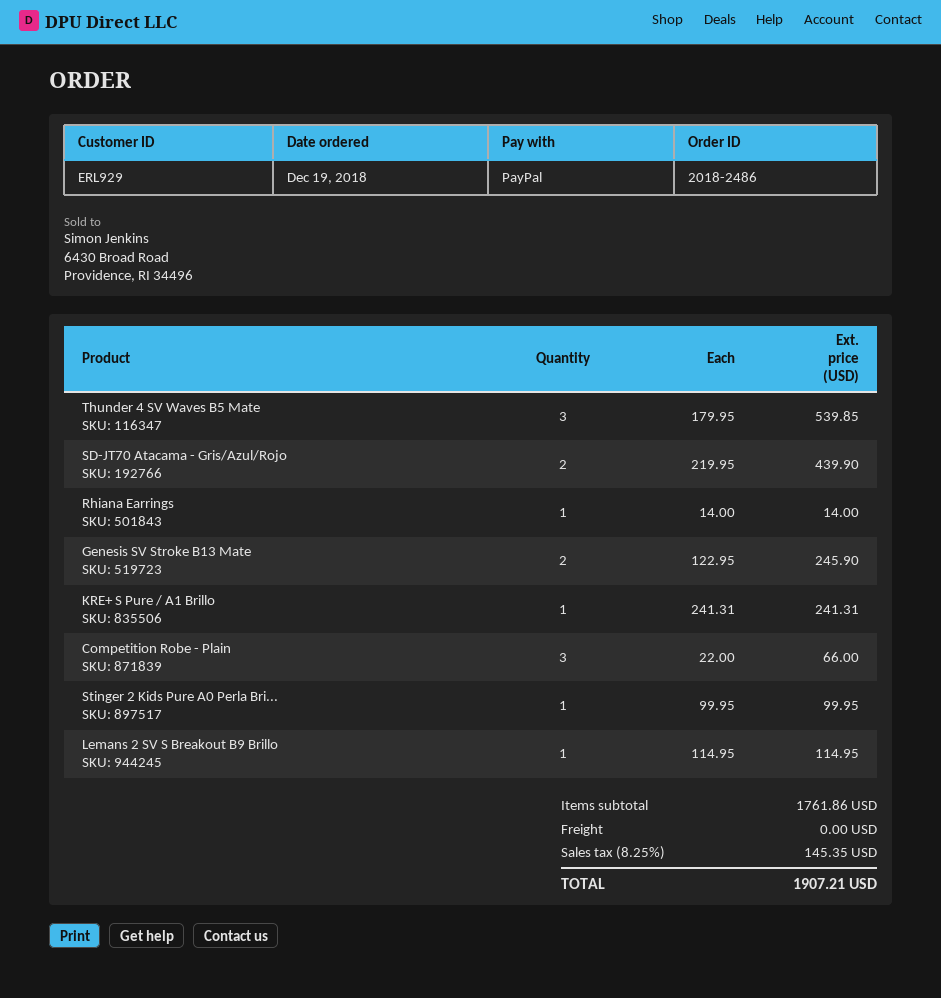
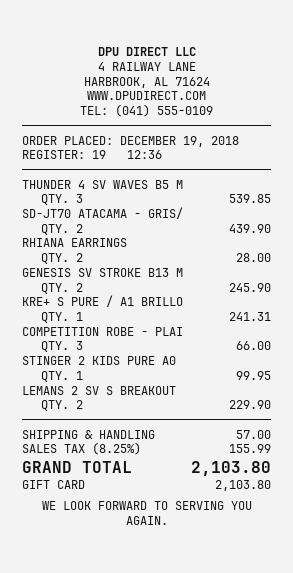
payment method: PayPal -> gift card
Rhiana Earrings: 1 for 14.00 -> 2 for 28.00
Lemans 2 SV S Breakout B9 Brillo: 1 for 114.95 -> 2 for 229.90
shipping: 0.00 -> 57.00
tax: 8.25% = 145.35 -> 8.25% = 155.99
total: 1907.21 -> 2103.80

